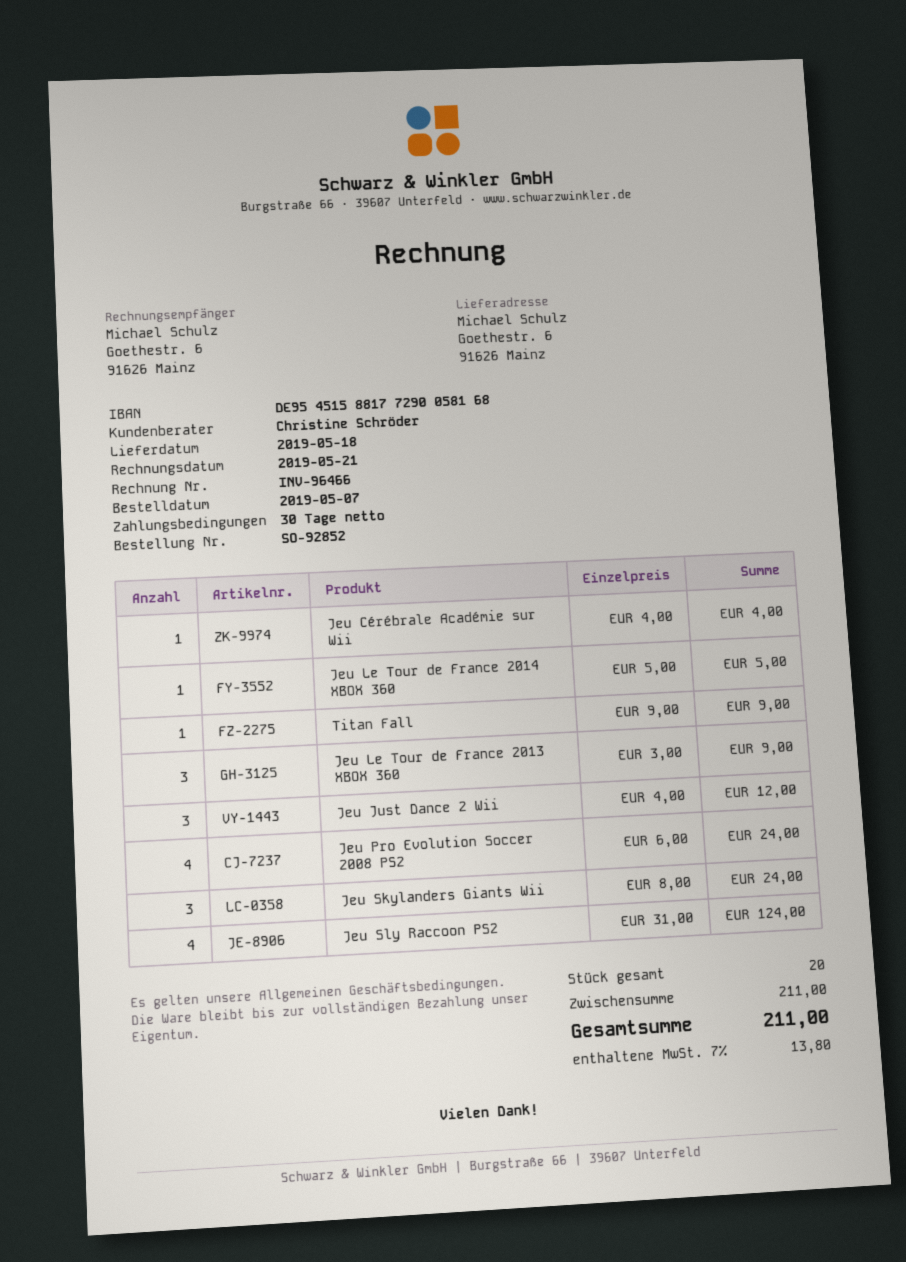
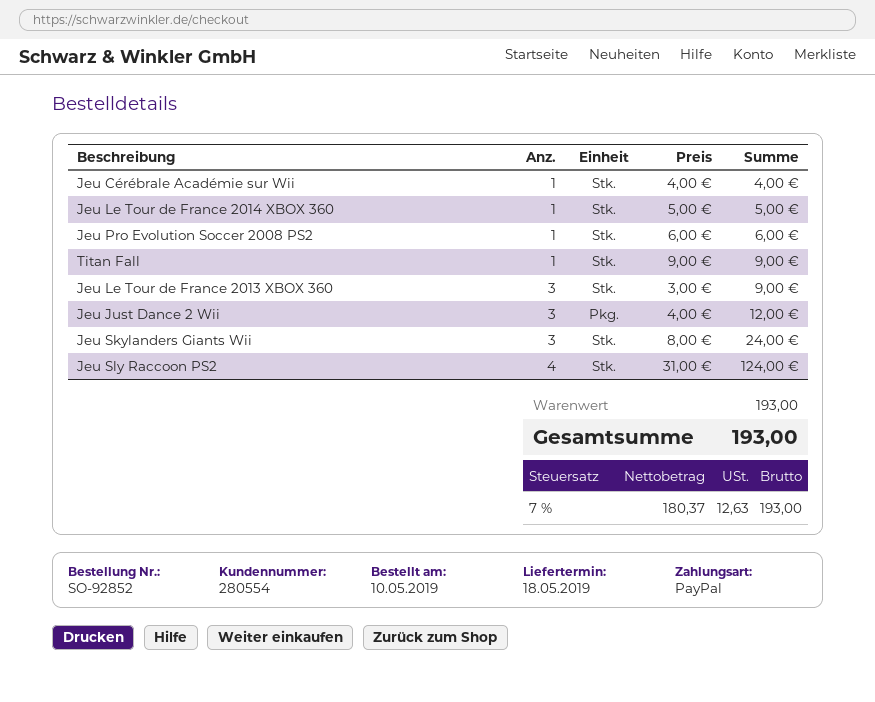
order date: 2019-05-07 -> 2019-05-10
Jeu Pro Evolution Soccer 2008 PS2: 4 x 6.00 = 24.00 -> 1 x 6.00 = 6.00
subtotal: 211.00 -> 193.00
tax: 7% = 13.80 -> 7% = 12.63
total: 211.00 -> 193.00

